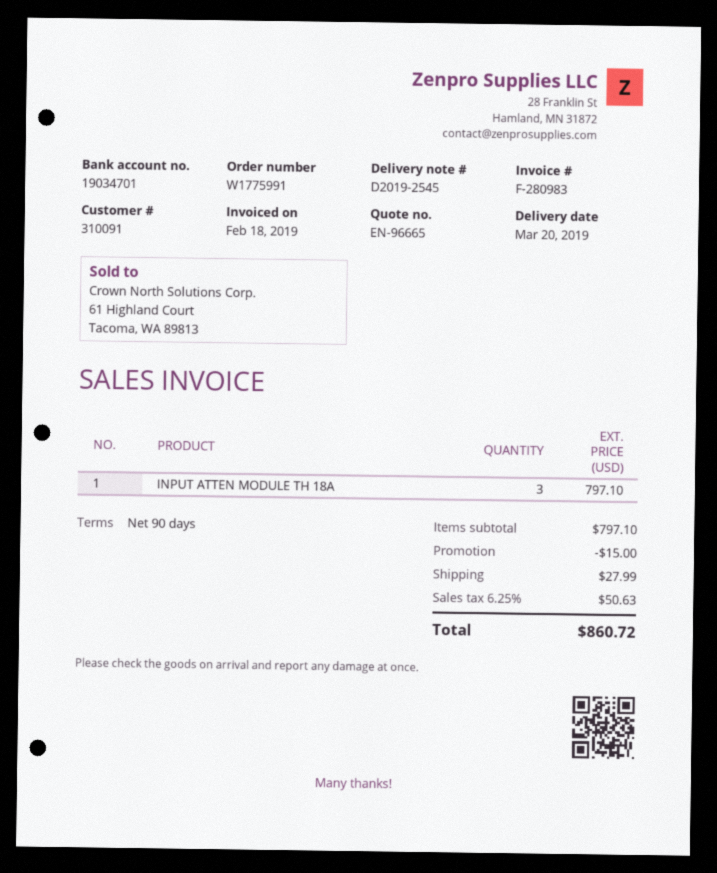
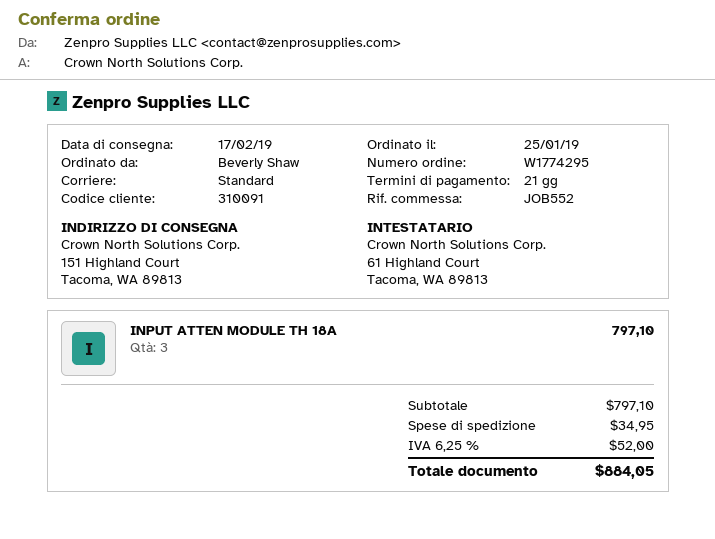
order number: W1775991 -> W1774295
delivery date: 2019-03-20 -> 2019-02-17
payment terms: 90 days -> 21 days
discount: 15.00 -> none
shipping: 27.99 -> 34.95
tax: 6.25% = 50.63 -> 6.25% = 52.00
total: 860.72 -> 884.05

